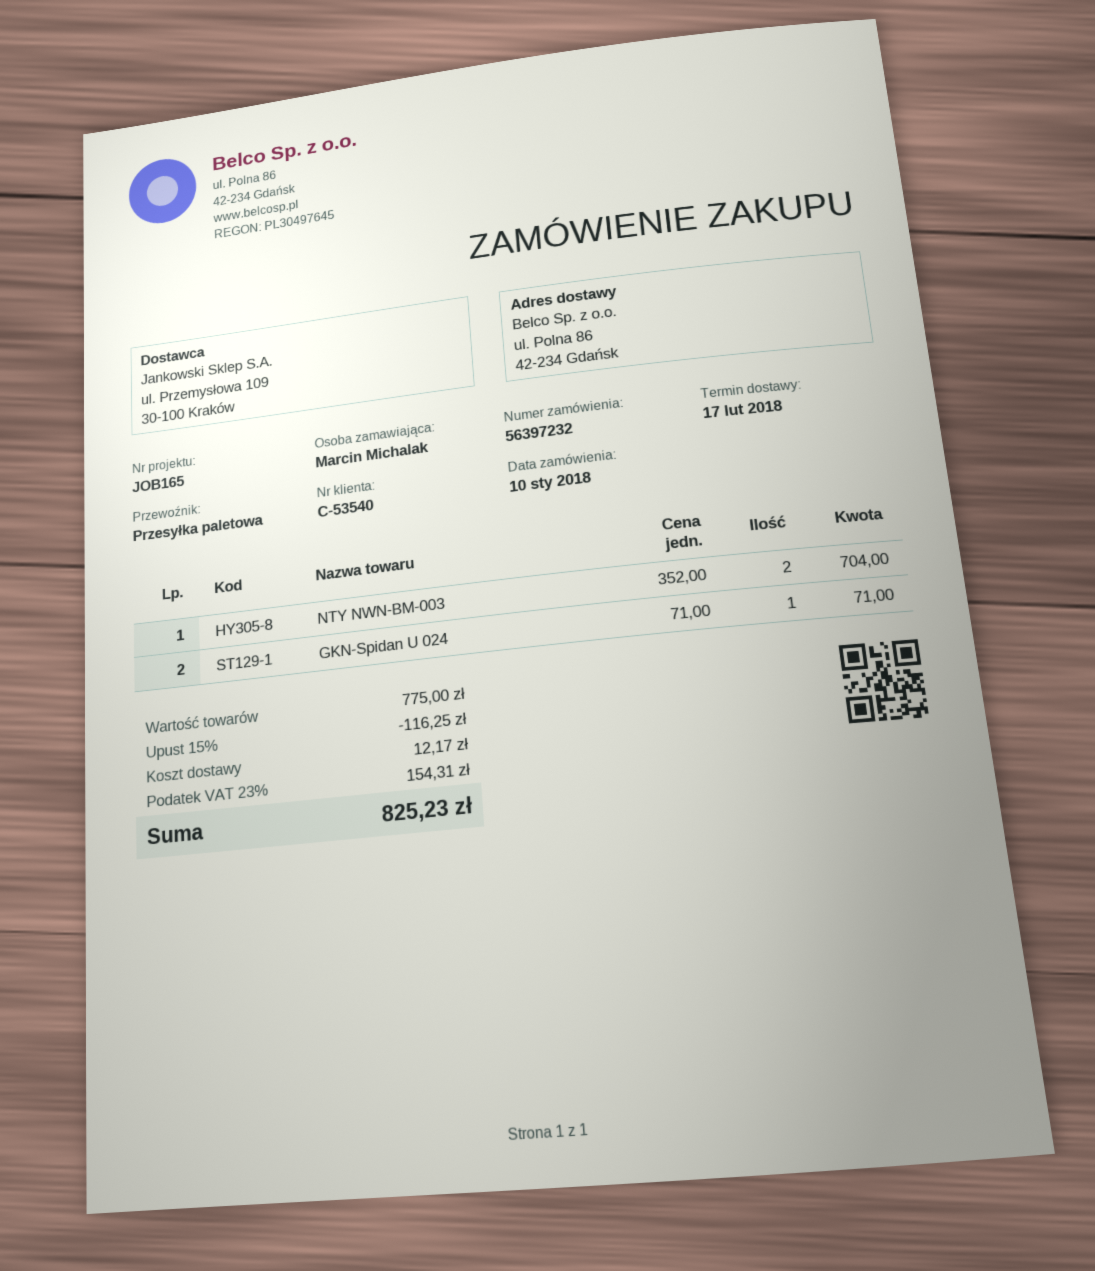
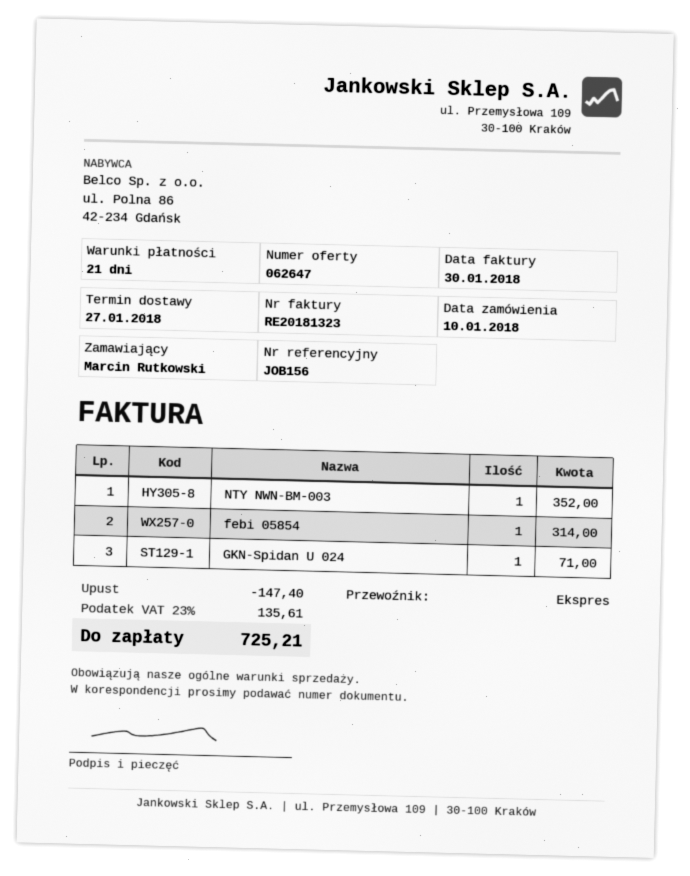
delivery date: 2018-02-17 -> 2018-01-27
reference: JOB165 -> JOB156
ordered by: Marcin Michalak -> Marcin Rutkowski
shipping method: pallet freight -> express
NTY NWN-BM-003: 2 for 704.00 -> 1 for 352.00
febi 05854: none -> 1 for 314.00
discount: 116.25 -> 147.40
shipping: 12.17 -> none
tax: 23% = 154.31 -> 23% = 135.61
total: 825.23 -> 725.21

